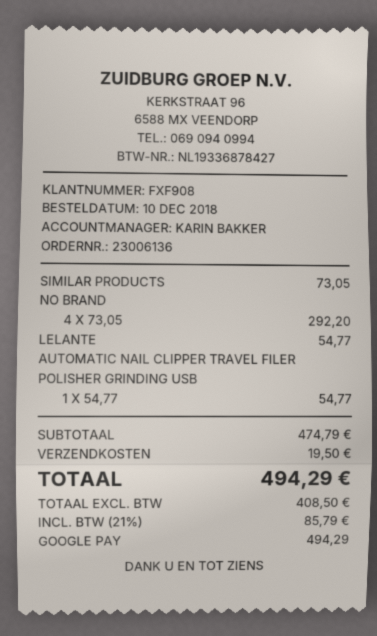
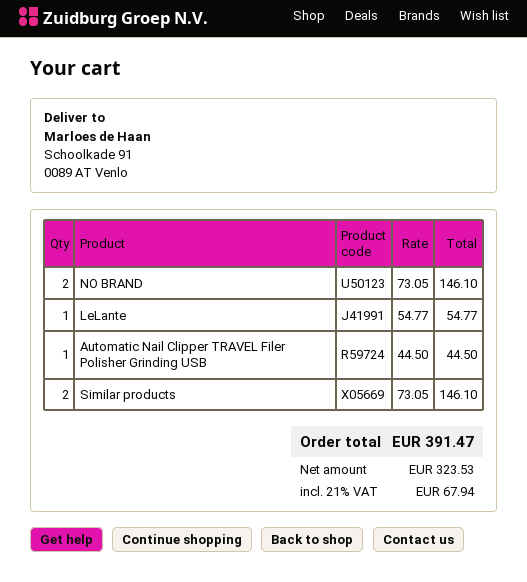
SIMILAR PRODUCTS: 1 x 73.05 = 73.05 -> 2 x 73.05 = 146.10
NO BRAND: 4 x 73.05 = 292.20 -> 2 x 73.05 = 146.10
AUTOMATIC NAIL CLIPPER TRAVEL FILER POLISHER GRINDING USB: 1 x 54.77 = 54.77 -> 1 x 44.50 = 44.50
shipping: 19.50 -> none
net: 408.50 -> 323.53
tax: 21% = 85.79 -> 21% = 67.94
total: 494.29 -> 391.47

